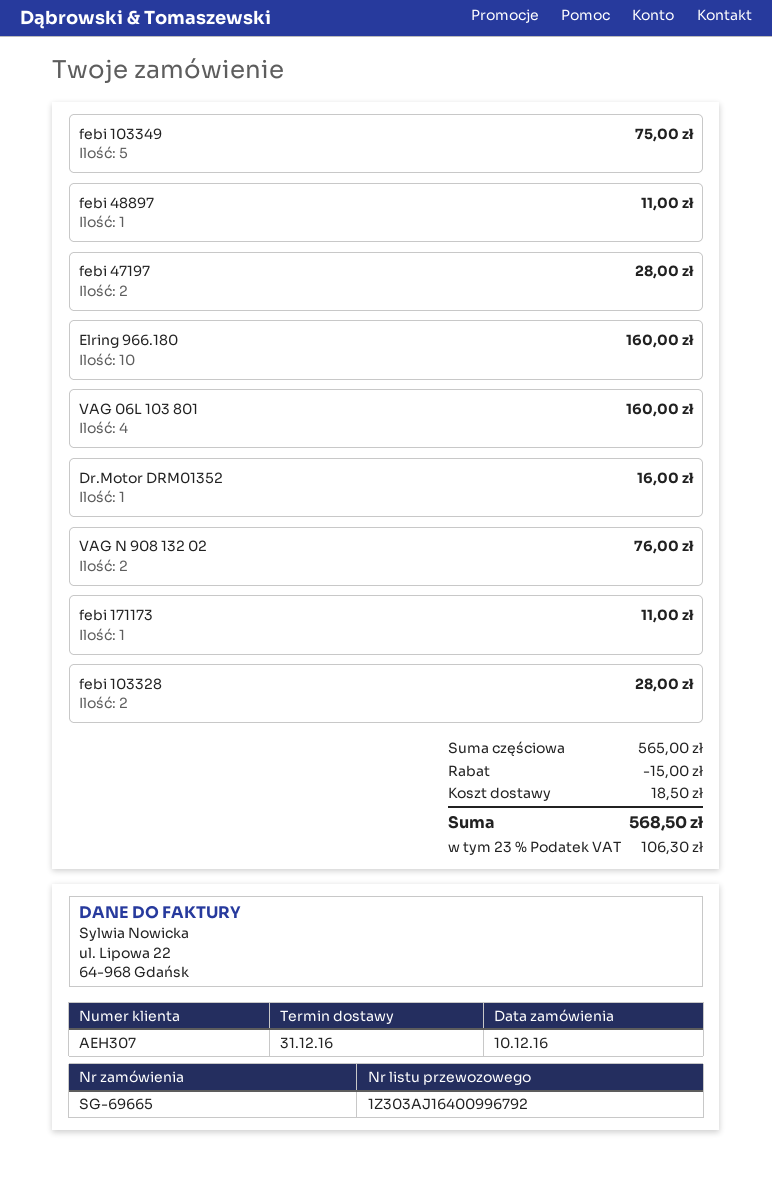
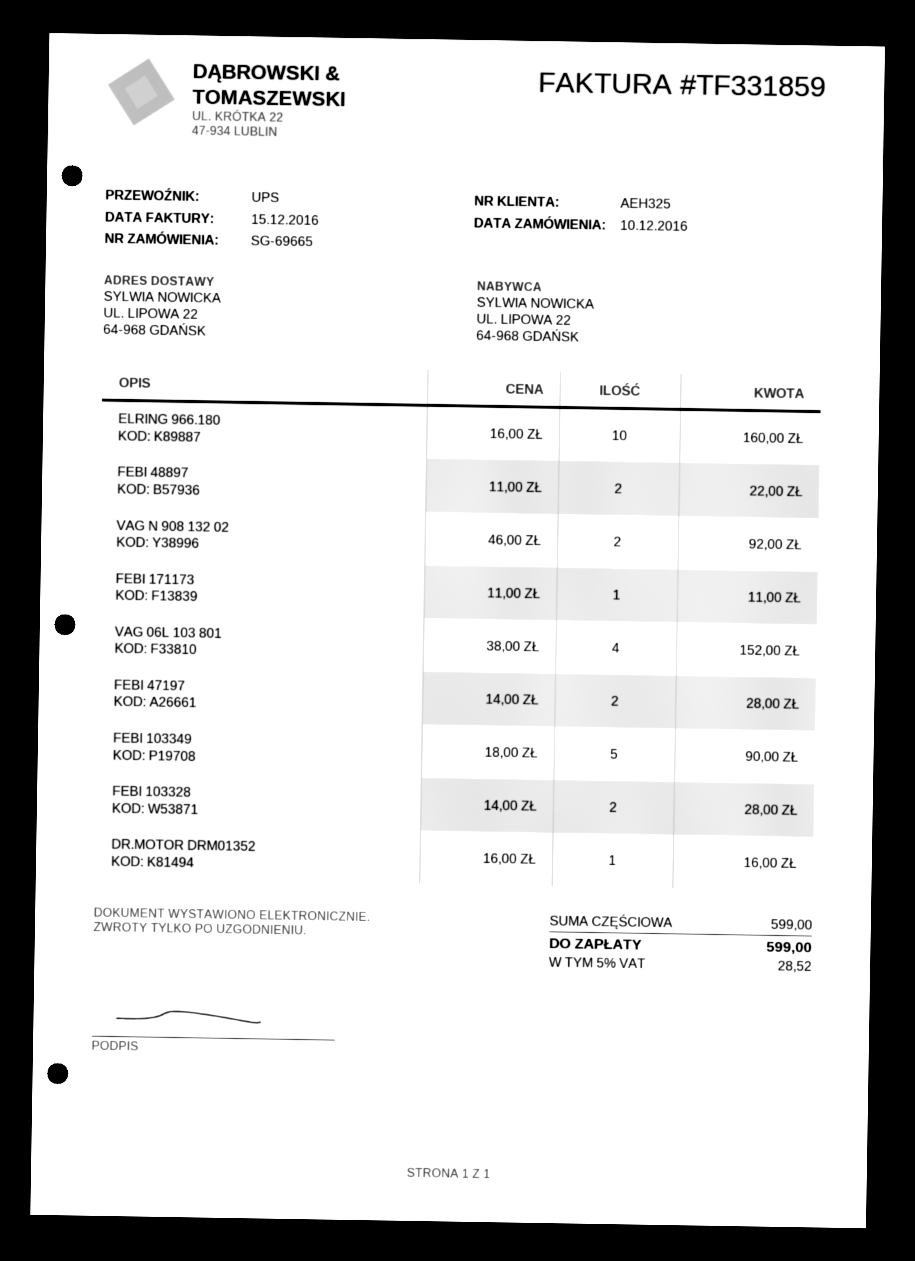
customer number: AEH307 -> AEH325
febi 103349: 5 for 75.00 -> 5 for 90.00
febi 48897: 1 for 11.00 -> 2 for 22.00
VAG 06L 103 801: 4 for 160.00 -> 4 for 152.00
VAG N 908 132 02: 2 for 76.00 -> 2 for 92.00
subtotal: 565.00 -> 599.00
discount: 15.00 -> none
shipping: 18.50 -> none
tax: 23% = 106.30 -> 5% = 28.52
total: 568.50 -> 599.00

